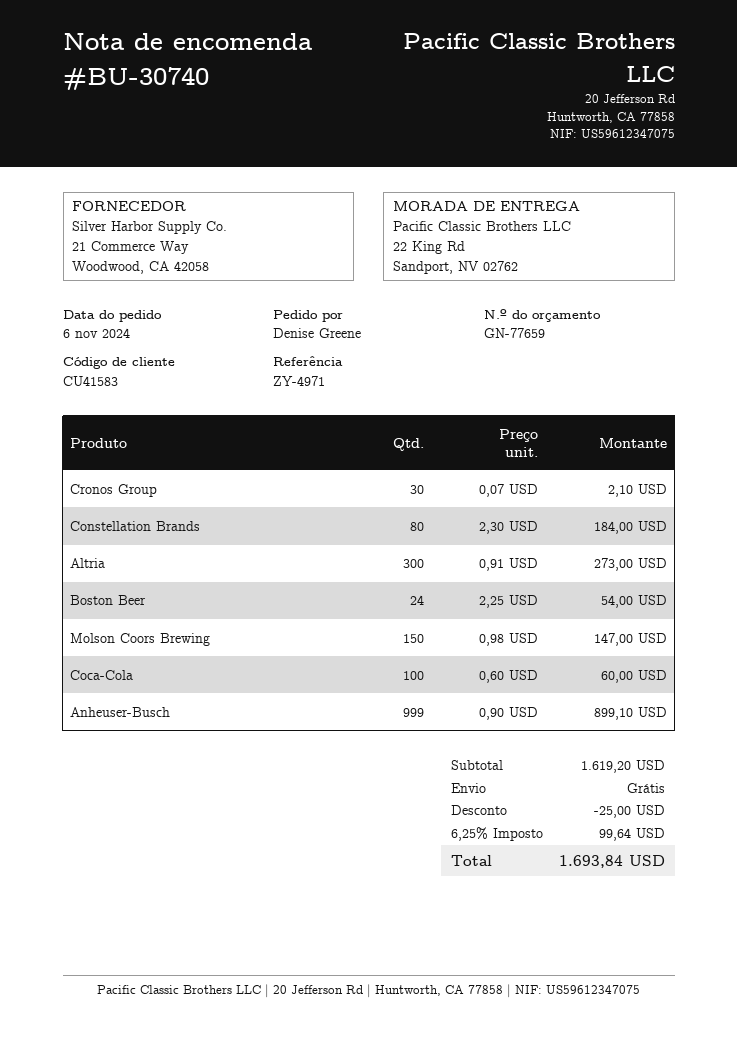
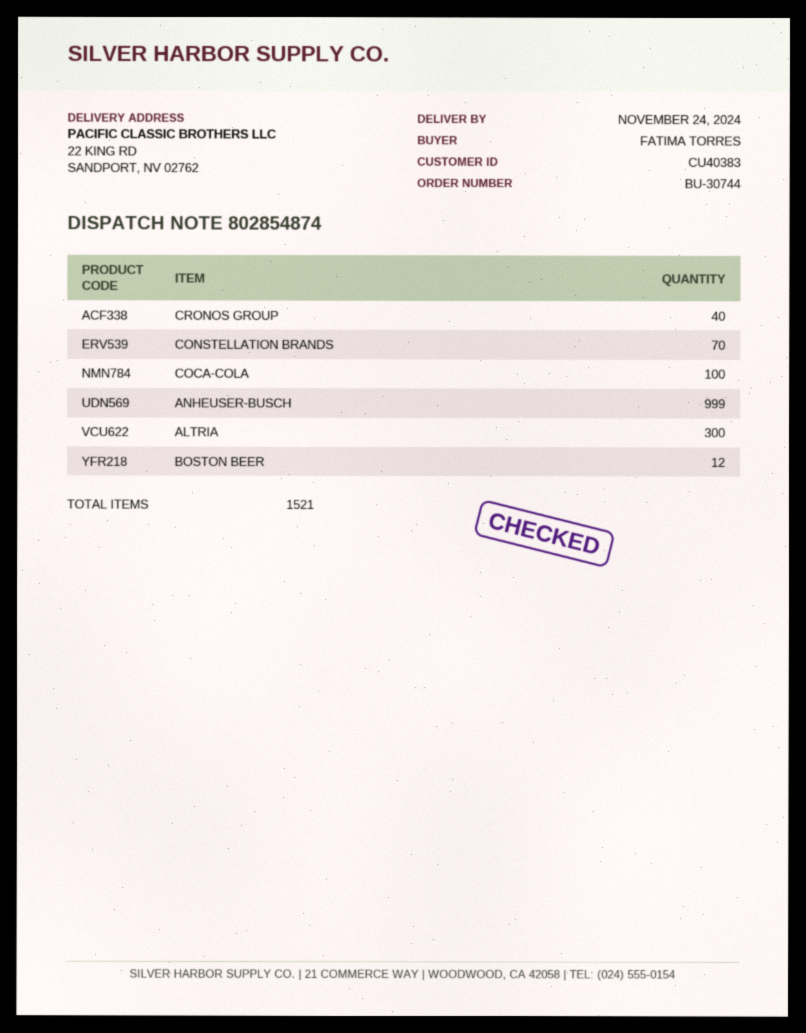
order number: BU-30740 -> BU-30744
customer number: CU41583 -> CU40383
ordered by: Denise Greene -> FATIMA TORRES
Cronos Group: 30 -> 40
Constellation Brands: 80 -> 70
Boston Beer: 24 -> 12
Molson Coors Brewing: 150 -> none

